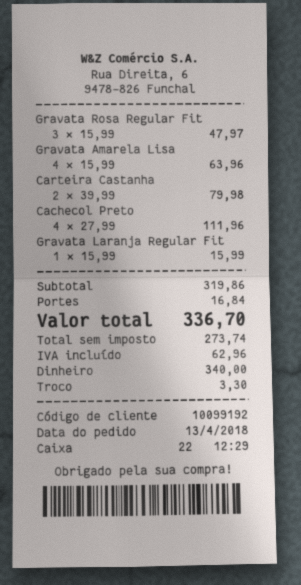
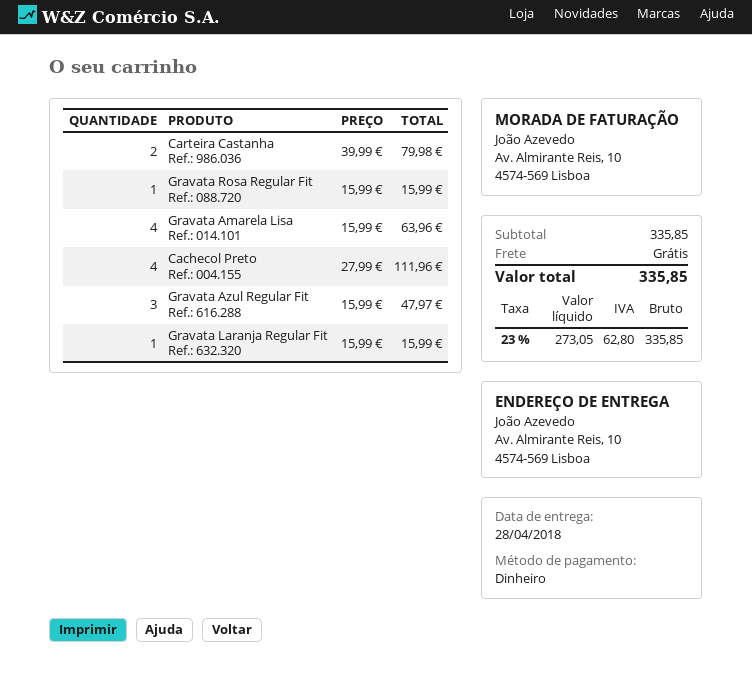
Gravata Rosa Regular Fit: 3 x 15.99 = 47.97 -> 1 x 15.99 = 15.99
Gravata Azul Regular Fit: none -> 3 x 15.99 = 47.97
subtotal: 319.86 -> 335.85
shipping: 16.84 -> 0.00
net: 273.74 -> 273.05
tax: 62.96 -> 62.80
total: 336.70 -> 335.85

